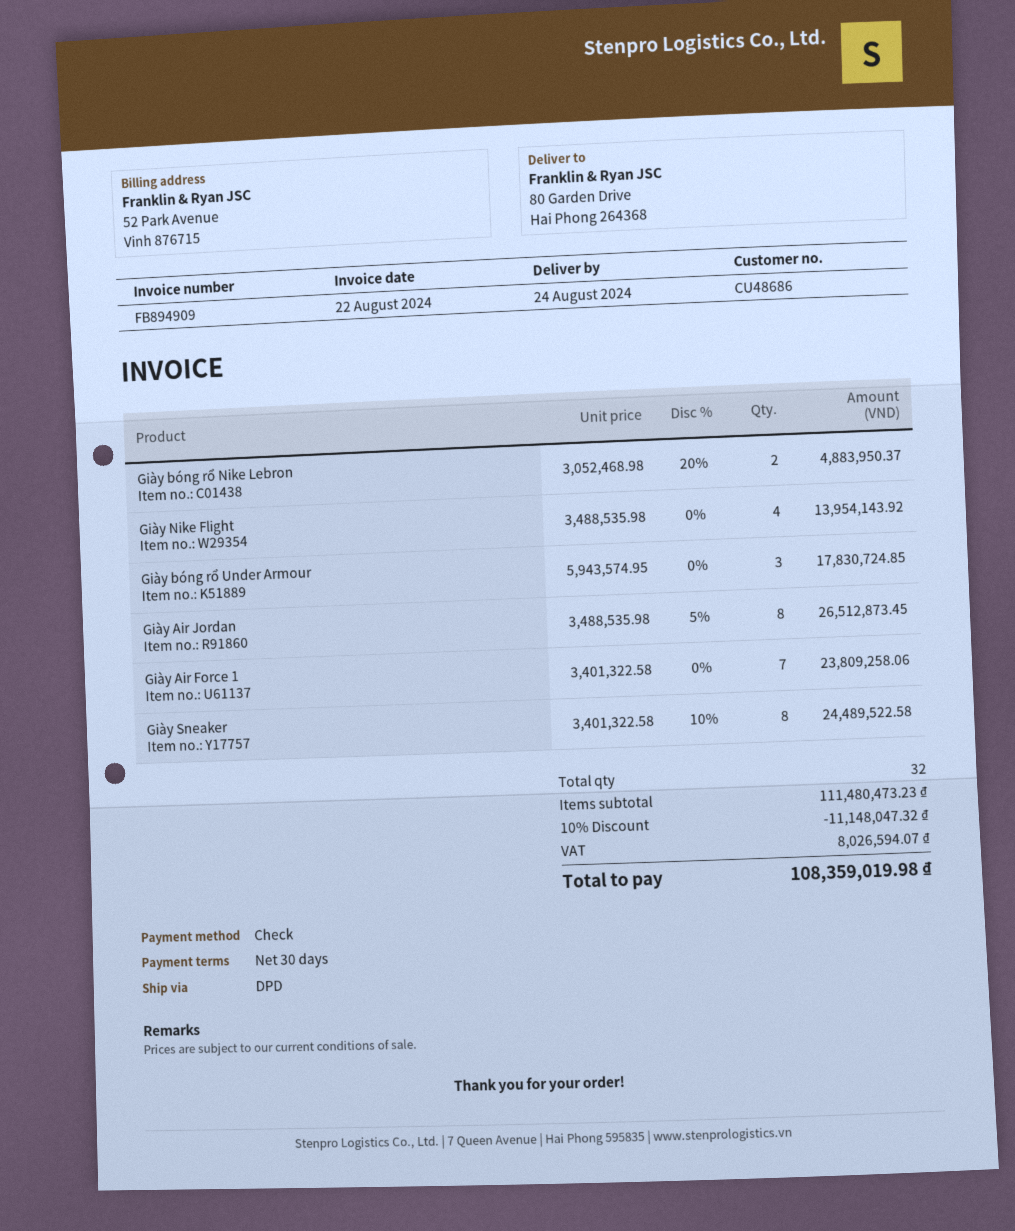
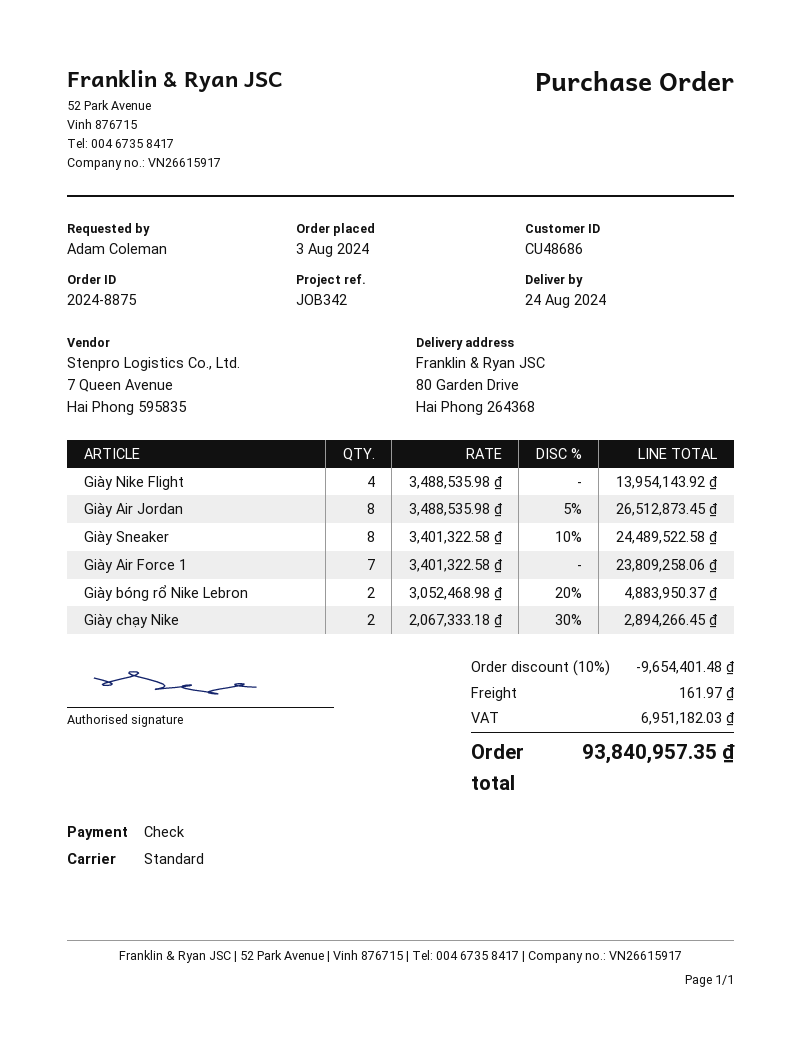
shipping method: DPD -> standard
Giày bóng rổ Under Armour: 3 x 5943574.95 = 17830724.85 -> none
Giày chạy Nike: none -> 2 x 2067333.18 - 30% = 2894266.45
discount: 10% = 11148047.32 -> 10% = 9654401.48
shipping: none -> 161.97
tax: 8026594.07 -> 6951182.03
total: 108359019.98 -> 93840957.35

